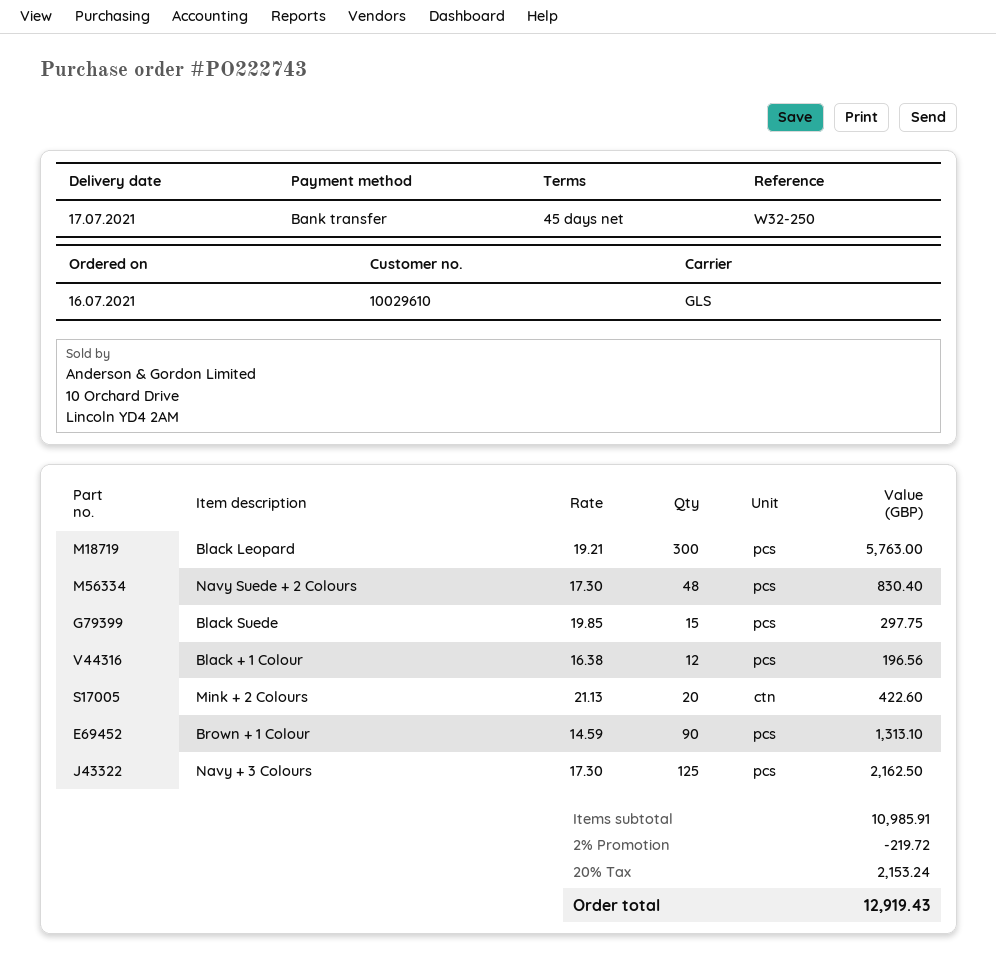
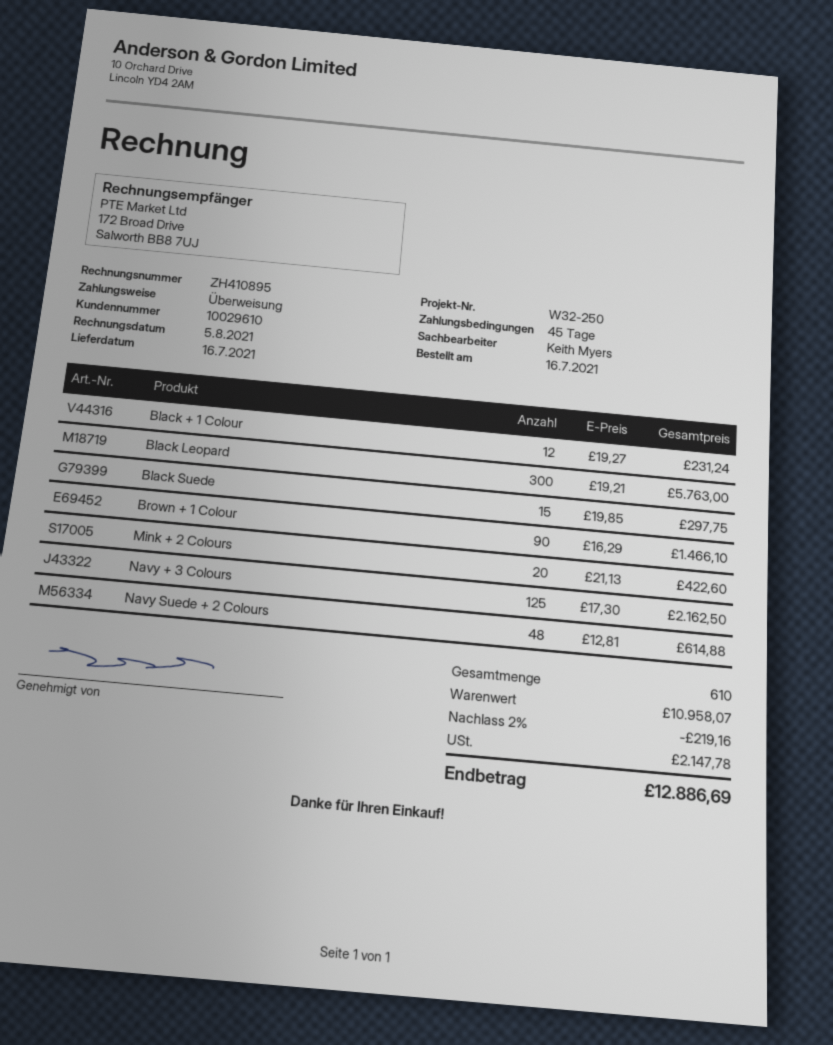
delivery date: 2021-07-17 -> 2021-07-16
Navy Suede + 2 Colours: 48 x 17.30 = 830.40 -> 48 x 12.81 = 614.88
Black + 1 Colour: 12 x 16.38 = 196.56 -> 12 x 19.27 = 231.24
Brown + 1 Colour: 90 x 14.59 = 1313.10 -> 90 x 16.29 = 1466.10
subtotal: 10985.91 -> 10958.07
discount: 2% = 219.72 -> 2% = 219.16
tax: 2153.24 -> 2147.78
total: 12919.43 -> 12886.69

